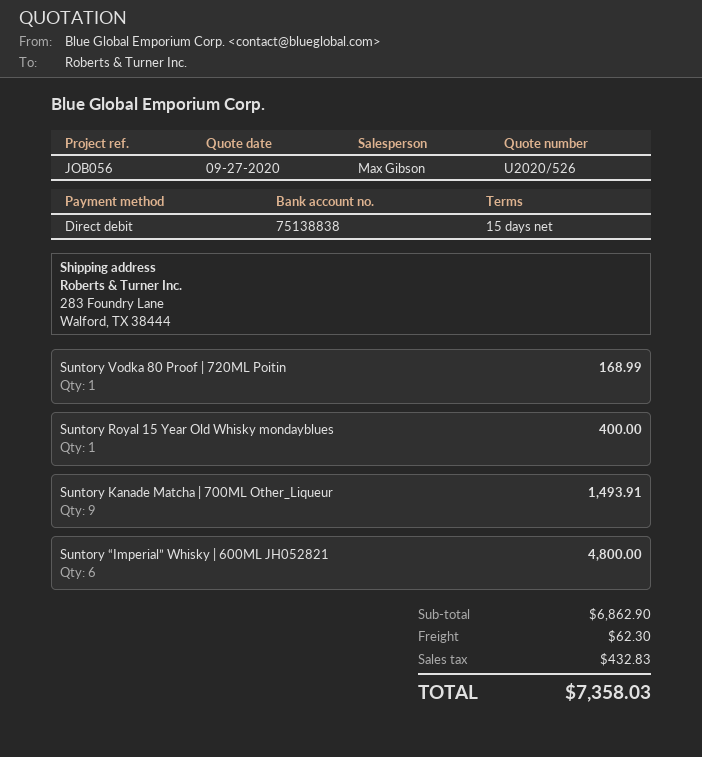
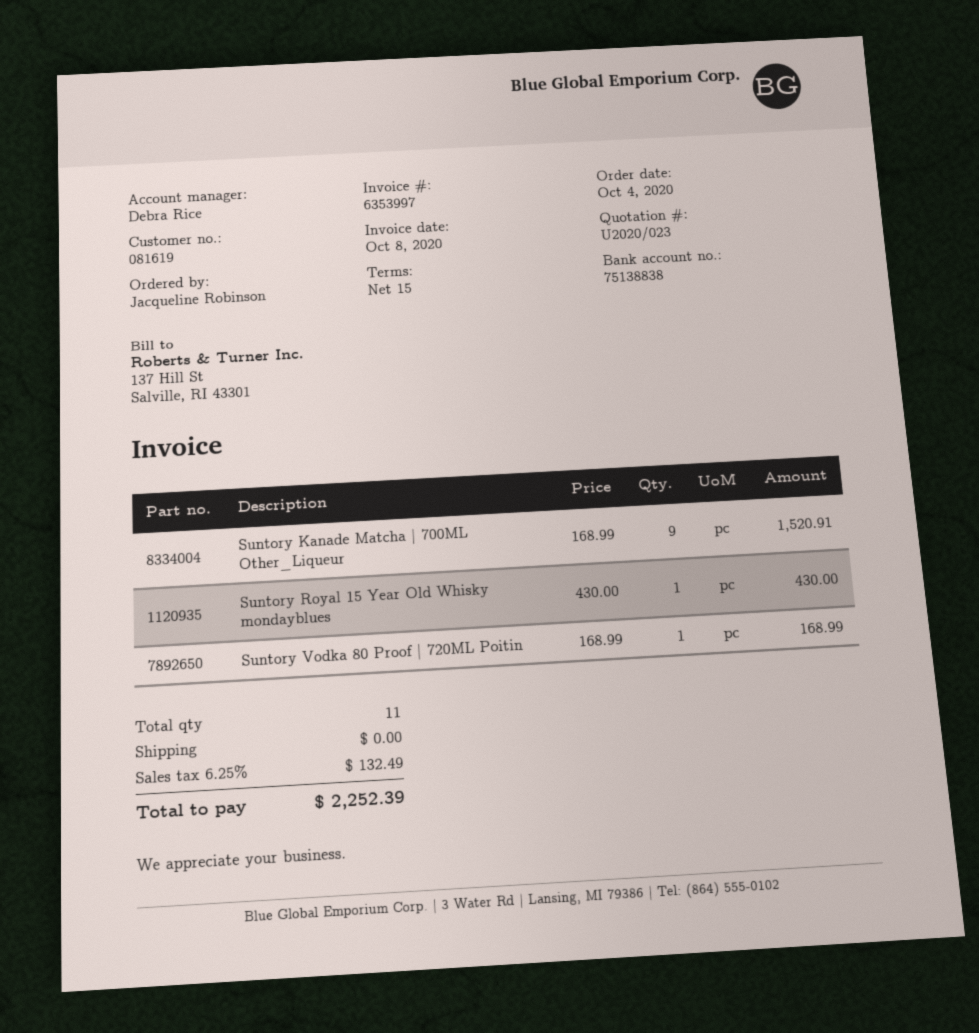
quote number: U2020/526 -> U2020/023
sales rep: Max Gibson -> Debra Rice
Suntory Royal 15 Year Old Whisky mondayblues: 1 for 400.00 -> 1 for 430.00
Suntory Kanade Matcha | 700ML Other_Liqueur: 9 for 1493.91 -> 9 for 1520.91
Suntory “Imperial” Whisky | 600ML JH052821: 6 for 4800.00 -> none
shipping: 62.30 -> 0.00
tax: 432.83 -> 132.49
total: 7358.03 -> 2252.39

